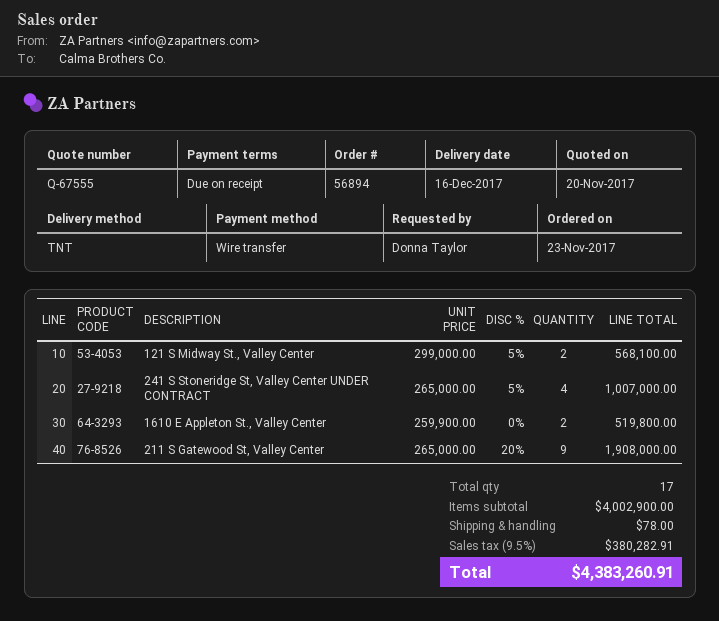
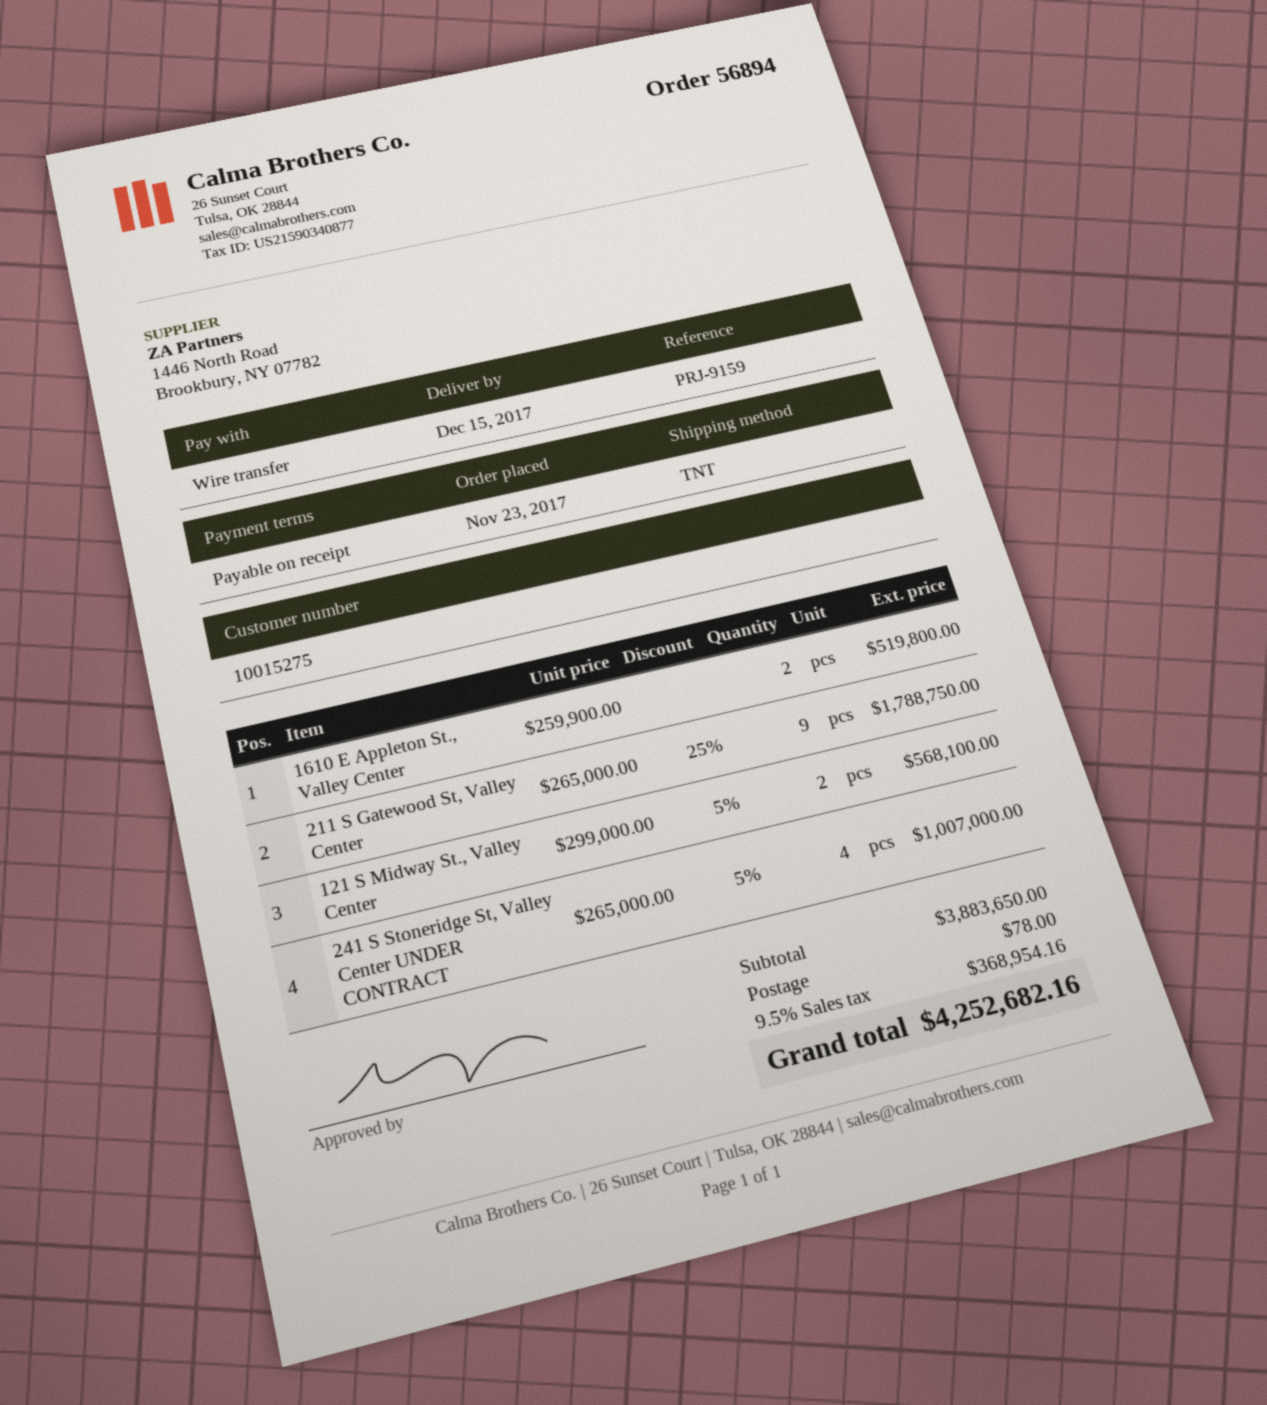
delivery date: 2017-12-16 -> 2017-12-15
211 S Gatewood St, Valley Center: 9 x 265000.00 - 20% = 1908000.00 -> 9 x 265000.00 - 25% = 1788750.00
subtotal: 4002900.00 -> 3883650.00
tax: 9.5% = 380282.91 -> 9.5% = 368954.16
total: 4383260.91 -> 4252682.16

